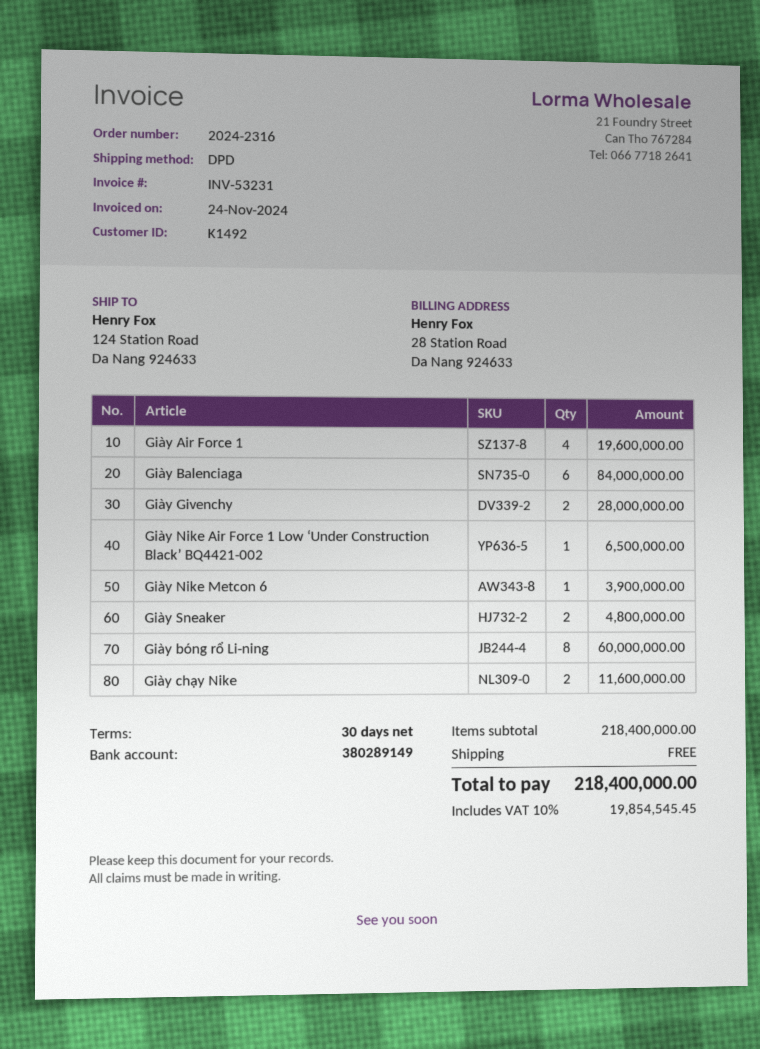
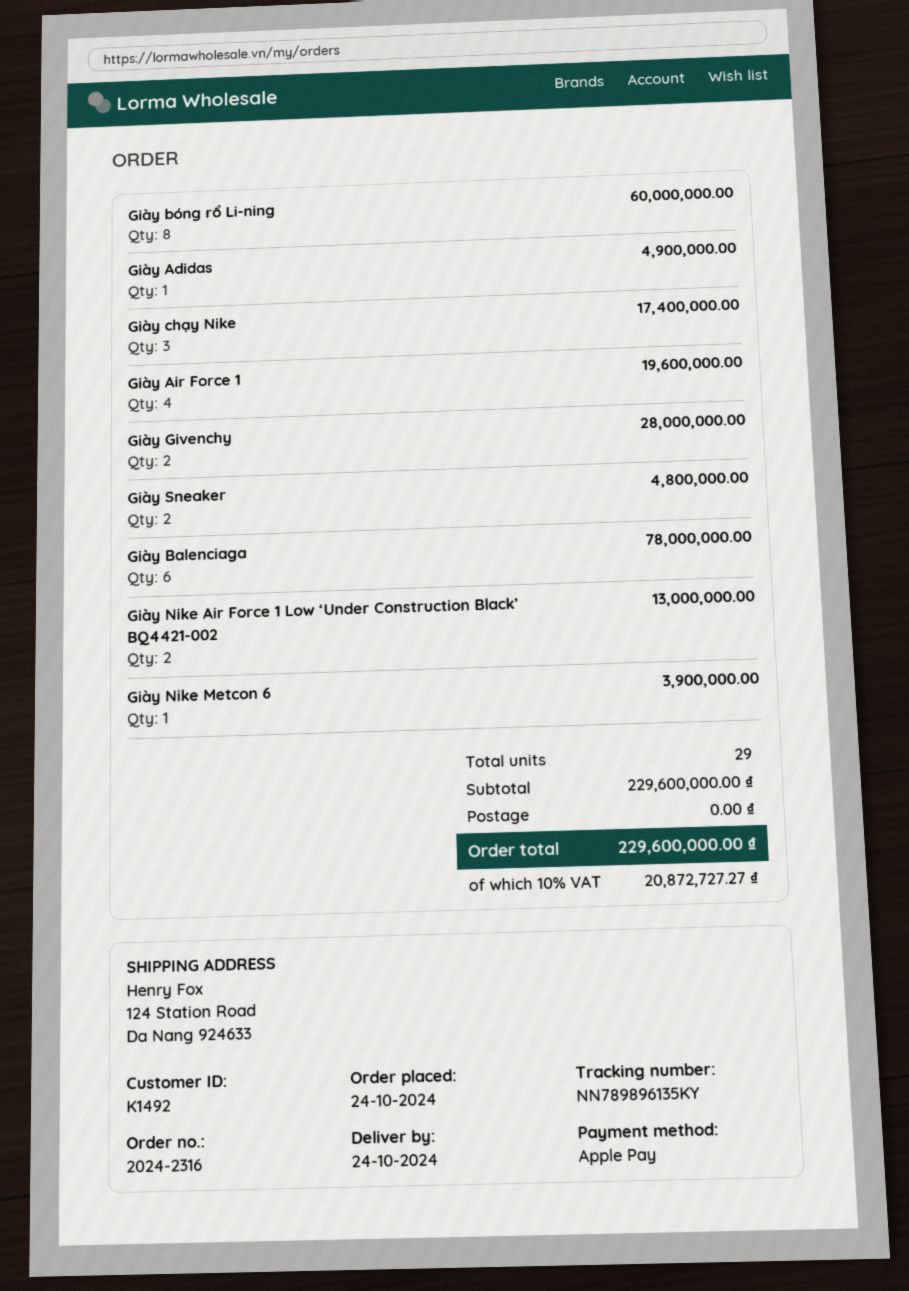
Giày Balenciaga: 6 for 84000000.00 -> 6 for 78000000.00
Giày Nike Air Force 1 Low ‘Under Construction Black’ BQ4421-002: 1 for 6500000.00 -> 2 for 13000000.00
Giày chạy Nike: 2 for 11600000.00 -> 3 for 17400000.00
Giày Adidas: none -> 1 for 4900000.00
subtotal: 218400000.00 -> 229600000.00
tax: 10% = 19854545.45 -> 10% = 20872727.27
total: 218400000.00 -> 229600000.00

